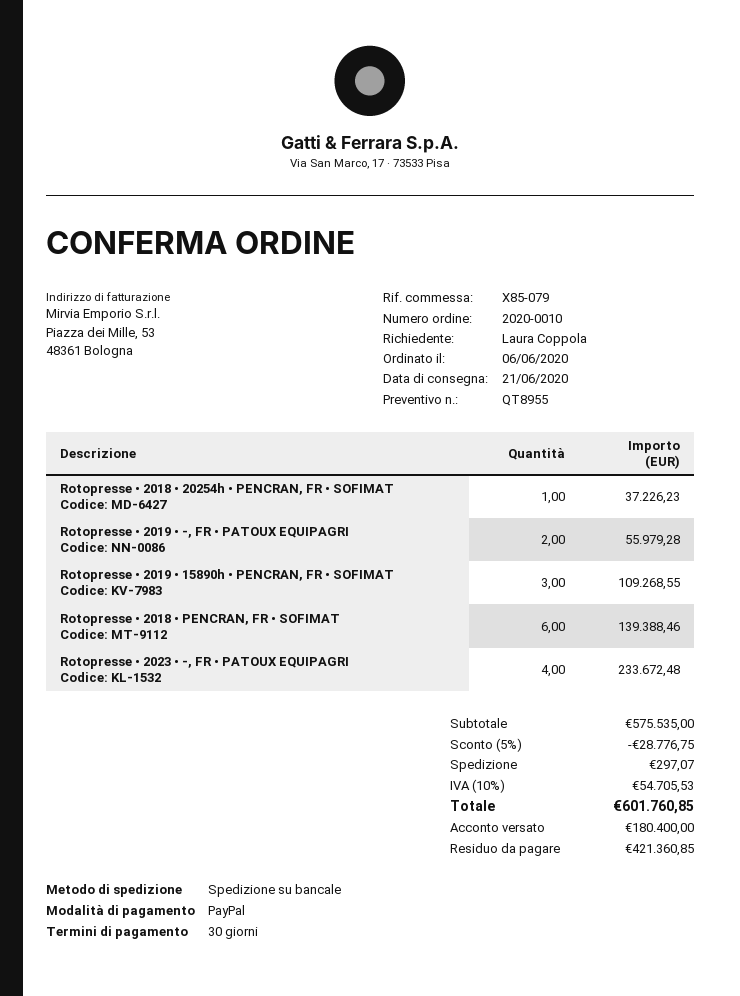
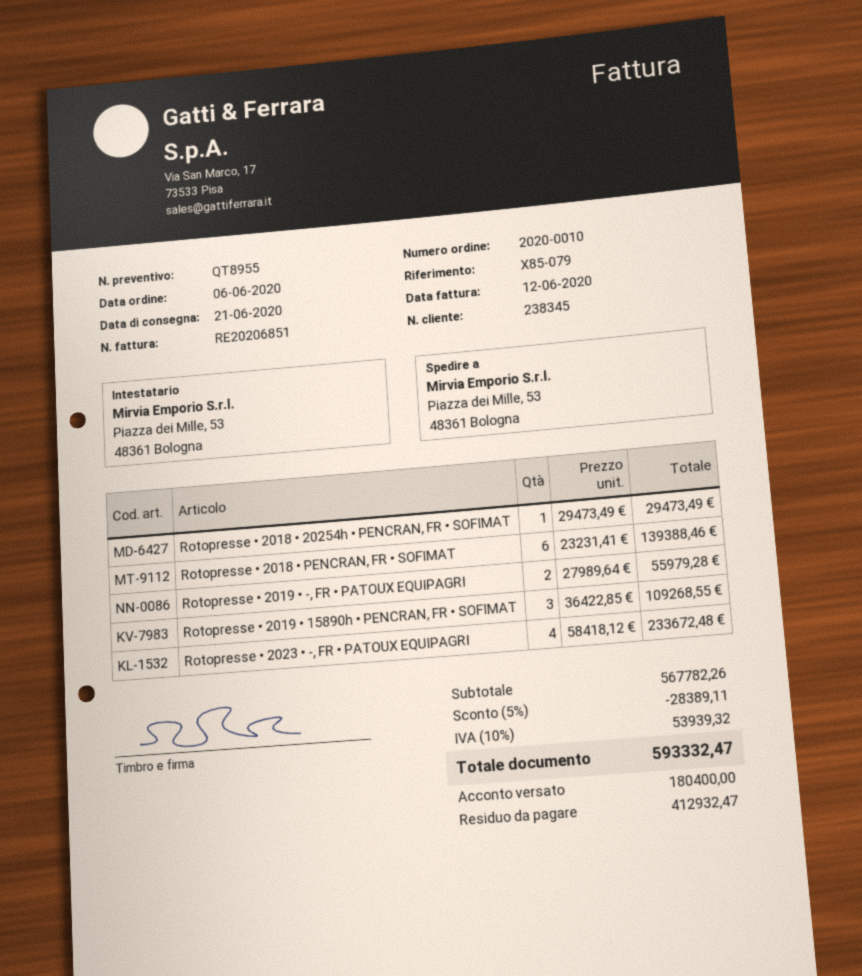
Rotopresse • 2018 • 20254h • PENCRAN, FR • SOFIMAT: 1 for 37226.23 -> 1 for 29473.49
subtotal: 575535.00 -> 567782.26
discount: 5% = 28776.75 -> 5% = 28389.11
shipping: 297.07 -> none
tax: 10% = 54705.53 -> 10% = 53939.32
total: 601760.85 -> 593332.47
balance: 421360.85 -> 412932.47

